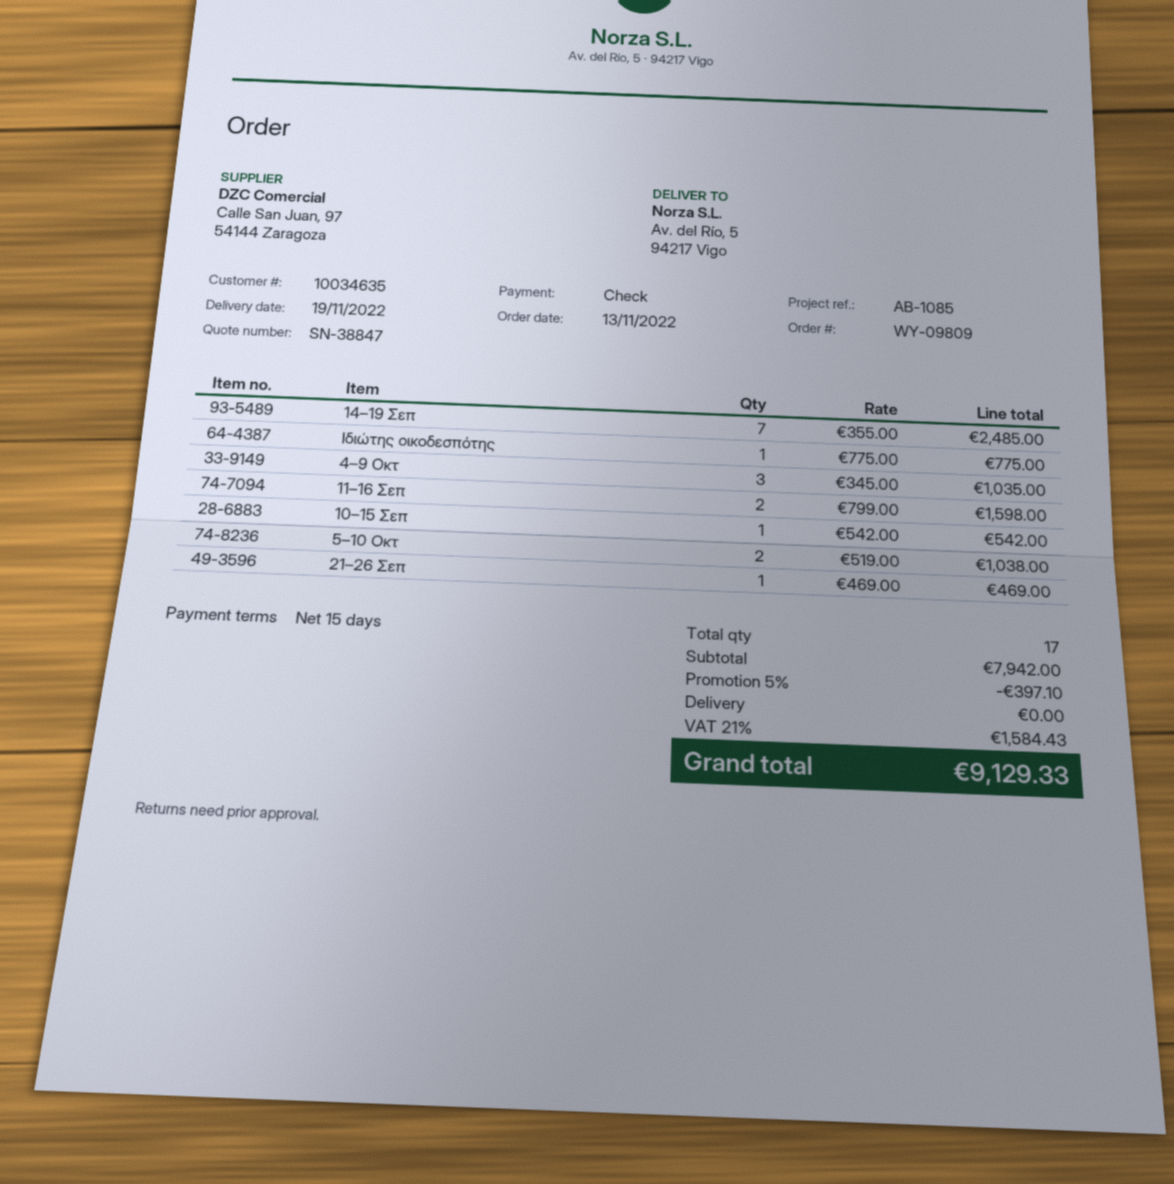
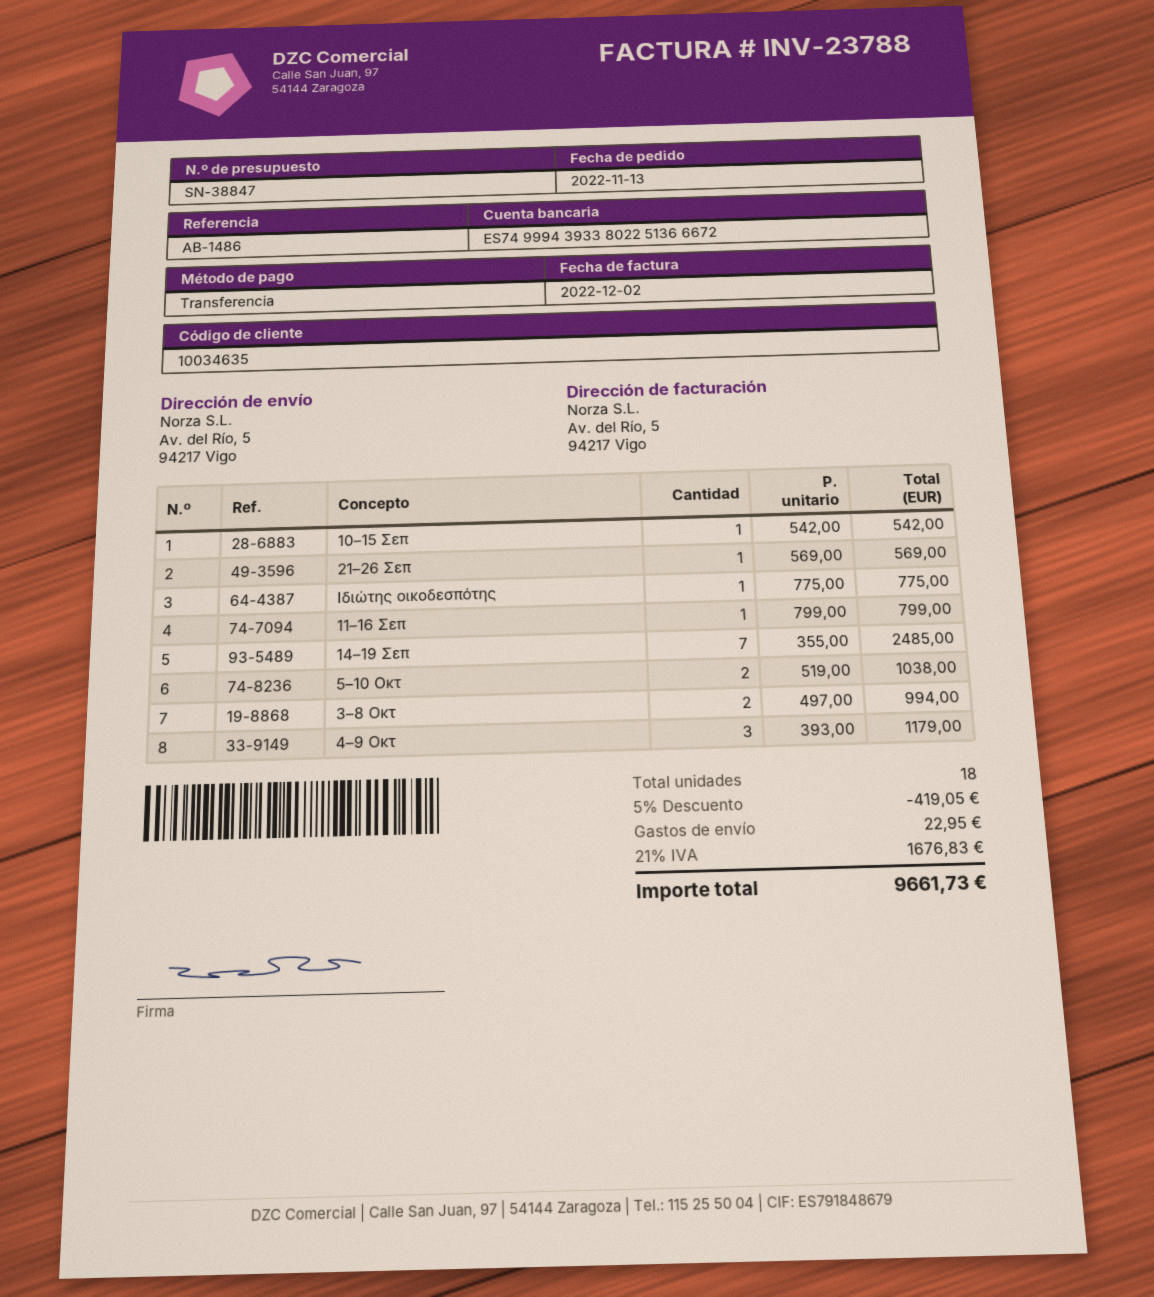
reference: AB-1085 -> AB-1486
payment method: cheque -> bank transfer
4–9 Οκτ: 3 x 345.00 = 1035.00 -> 3 x 393.00 = 1179.00
11–16 Σεπ: 2 x 799.00 = 1598.00 -> 1 x 799.00 = 799.00
21–26 Σεπ: 1 x 469.00 = 469.00 -> 1 x 569.00 = 569.00
3–8 Οκτ: none -> 2 x 497.00 = 994.00
total quantity: 17 -> 18
discount: 5% = 397.10 -> 5% = 419.05
shipping: 0.00 -> 22.95
tax: 21% = 1584.43 -> 21% = 1676.83
total: 9129.33 -> 9661.73

